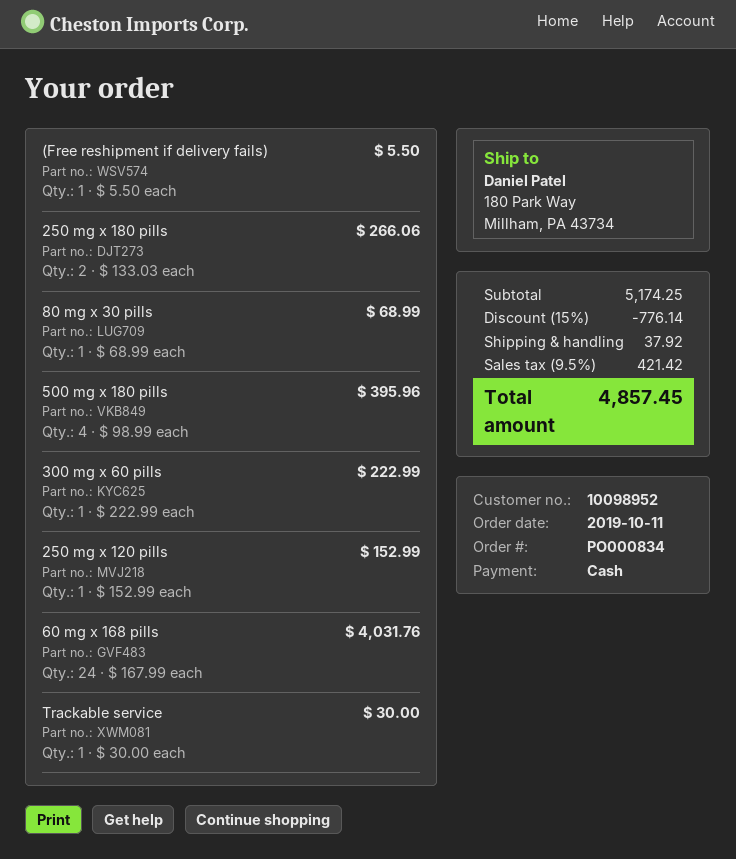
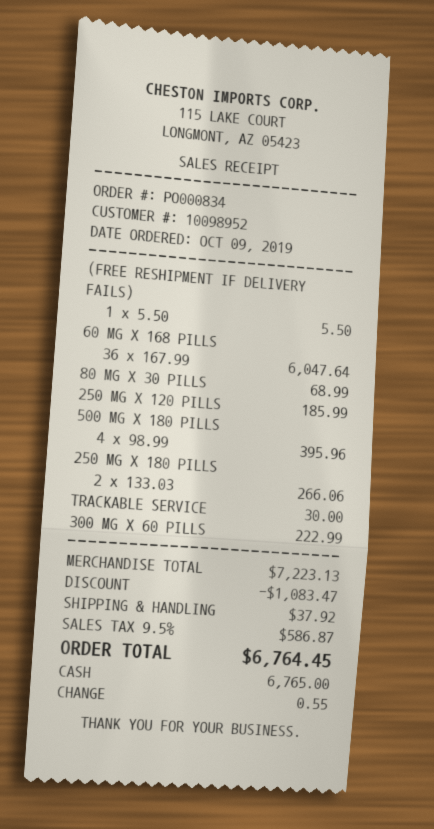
order date: 2019-10-11 -> 2019-10-09
250 mg x 120 pills: 1 x 152.99 = 152.99 -> 1 x 185.99 = 185.99
60 mg x 168 pills: 24 x 167.99 = 4031.76 -> 36 x 167.99 = 6047.64
subtotal: 5174.25 -> 7223.13
discount: 776.14 -> 1083.47
tax: 9.5% = 421.42 -> 9.5% = 586.87
total: 4857.45 -> 6764.45

